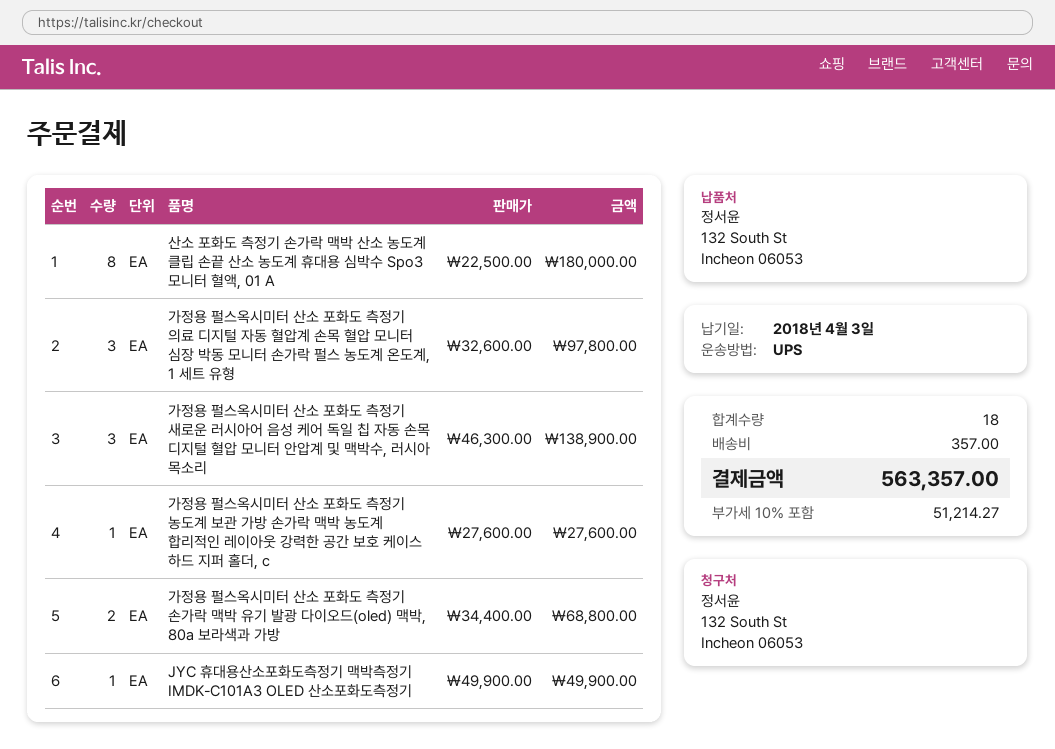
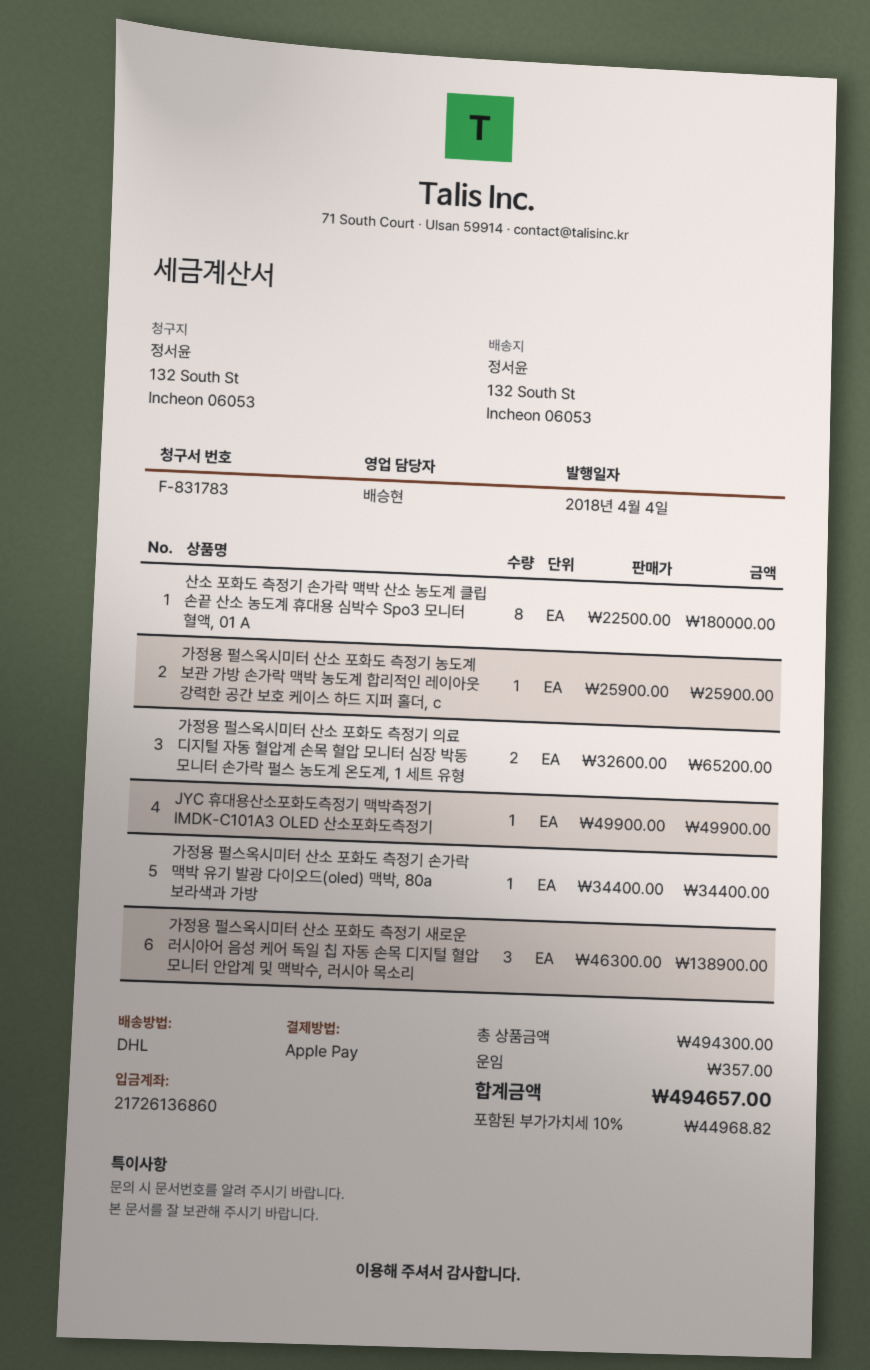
shipping method: UPS -> DHL
가정용 펄스옥시미터 산소 포화도 측정기 의료 디지털 자동 혈압계 손목 혈압 모니터 심장 박동 모니터 손가락 펄스 농도계 온도계, 1 세트 유형: 3 x 32600.00 = 97800.00 -> 2 x 32600.00 = 65200.00
가정용 펄스옥시미터 산소 포화도 측정기 농도계 보관 가방 손가락 맥박 농도계 합리적인 레이아웃 강력한 공간 보호 케이스 하드 지퍼 홀더, c: 1 x 27600.00 = 27600.00 -> 1 x 25900.00 = 25900.00
가정용 펄스옥시미터 산소 포화도 측정기 손가락 맥박 유기 발광 다이오드(oled) 맥박, 80a 보라색과 가방: 2 x 34400.00 = 68800.00 -> 1 x 34400.00 = 34400.00
tax: 10% = 51214.27 -> 10% = 44968.82
total: 563357.00 -> 494657.00

